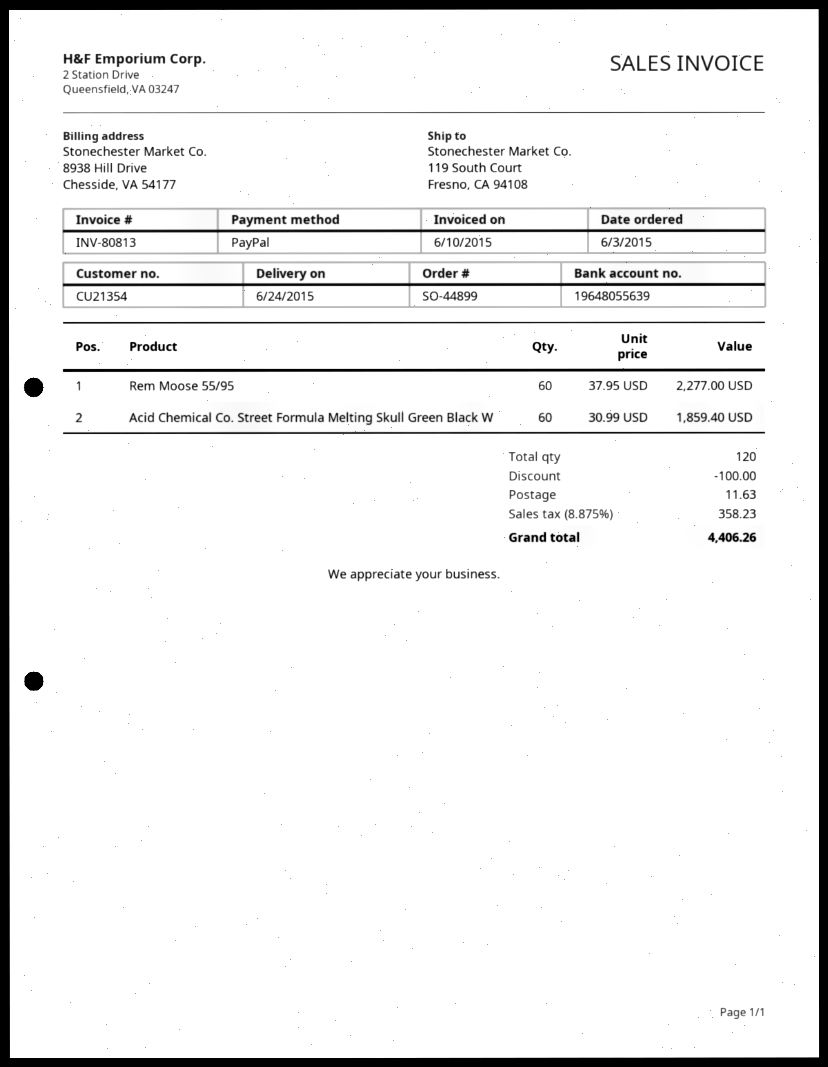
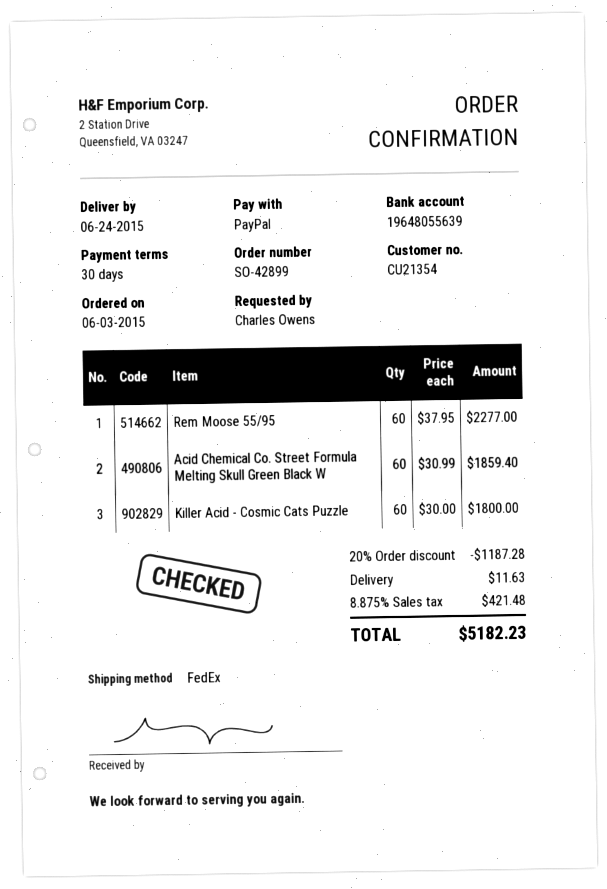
order number: SO-44899 -> SO-42899
Killer Acid - Cosmic Cats Puzzle: none -> 60 x 30.00 = 1800.00
discount: 100.00 -> 1187.28
tax: 8.875% = 358.23 -> 8.875% = 421.48
total: 4406.26 -> 5182.23

